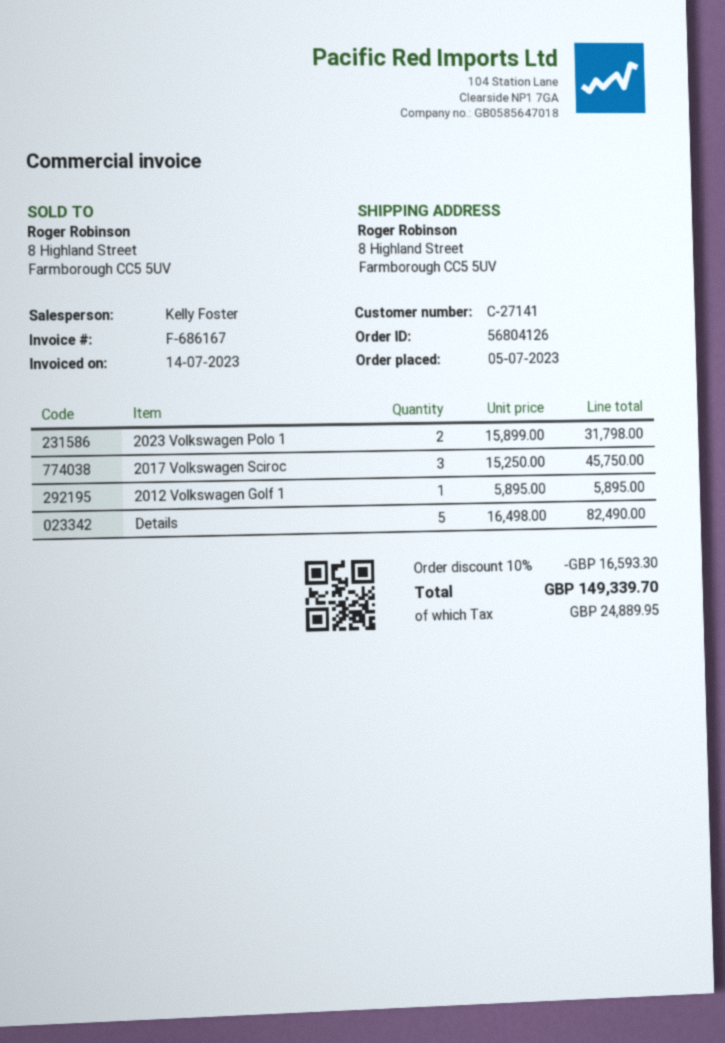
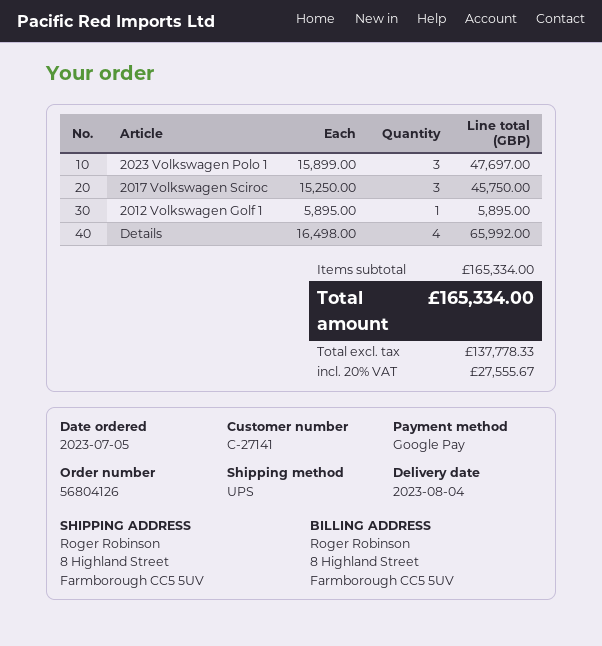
2023 Volkswagen Polo 1: 2 x 15899.00 = 31798.00 -> 3 x 15899.00 = 47697.00
Details: 5 x 16498.00 = 82490.00 -> 4 x 16498.00 = 65992.00
discount: 10% = 16593.30 -> none
tax: 24889.95 -> 27555.67
total: 149339.70 -> 165334.00

